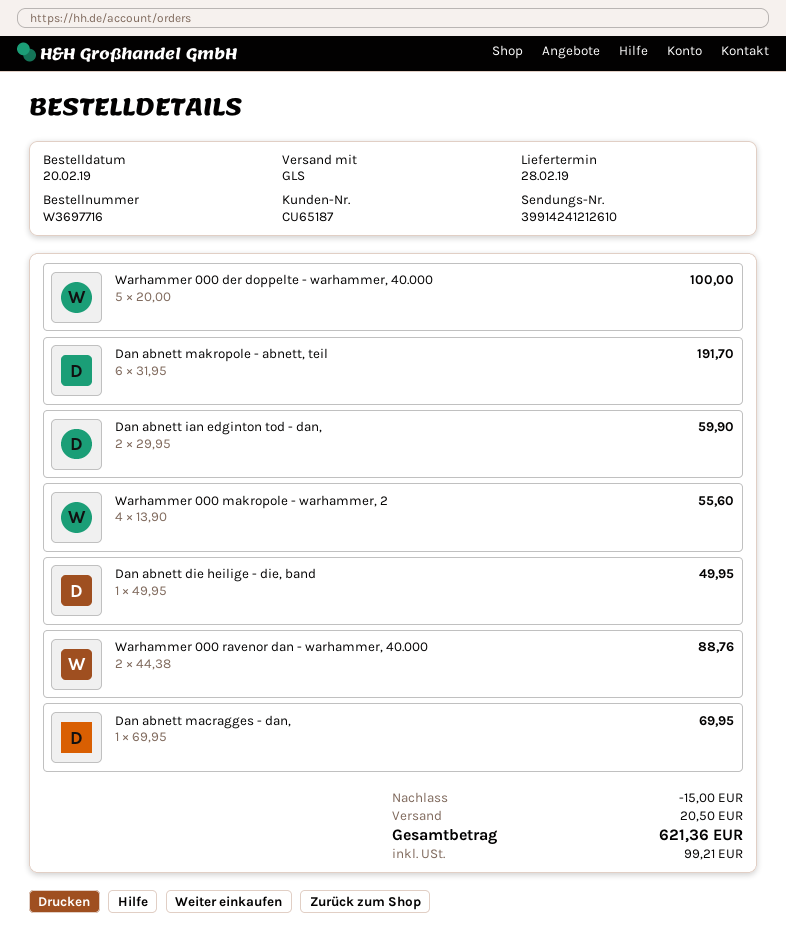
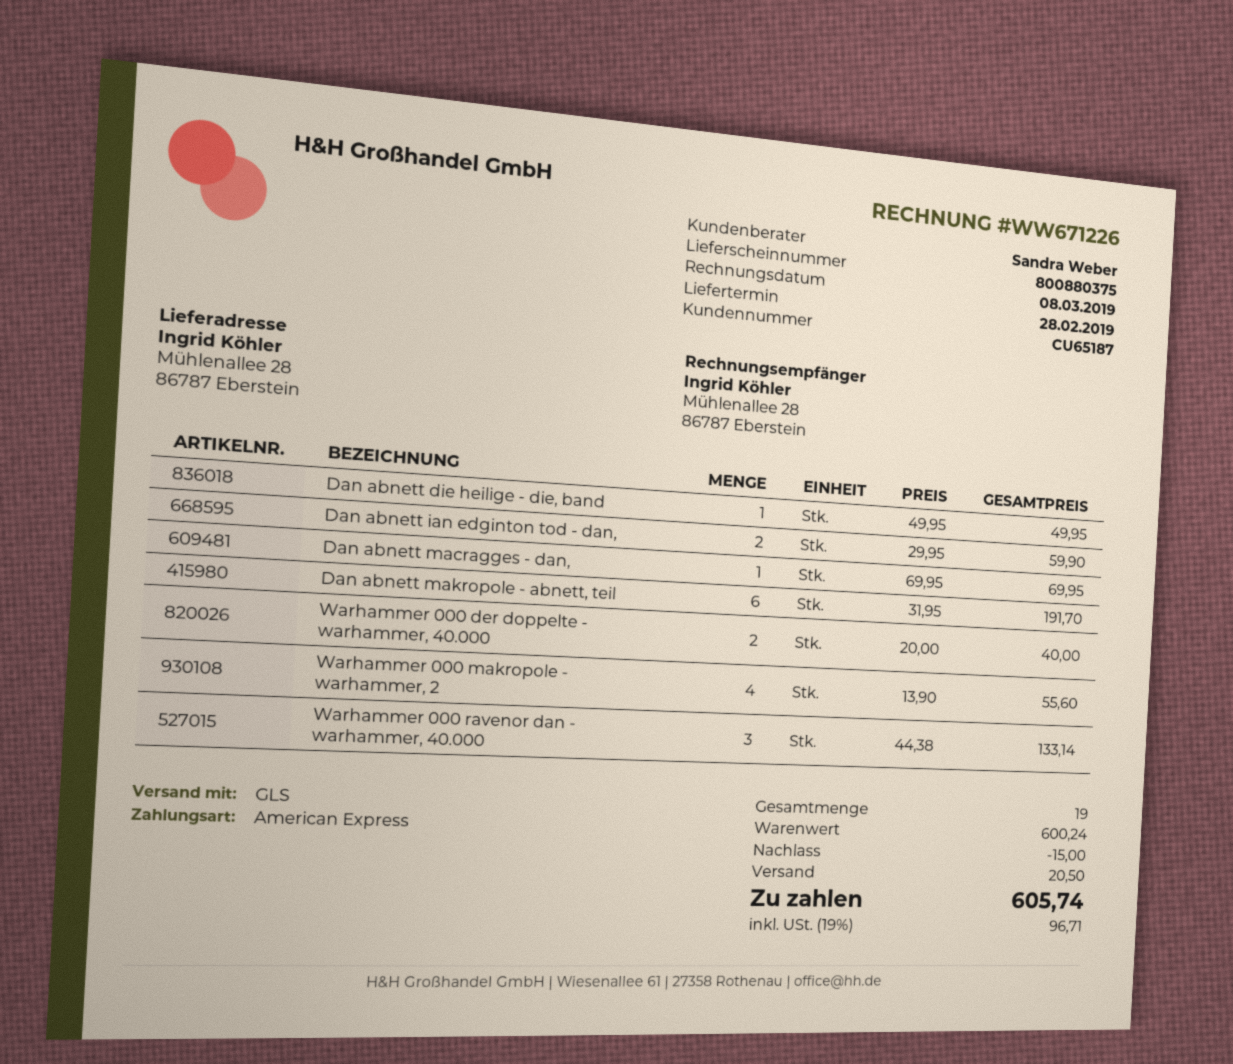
Warhammer 000 der doppelte - warhammer, 40.000: 5 x 20.00 = 100.00 -> 2 x 20.00 = 40.00
Warhammer 000 ravenor dan - warhammer, 40.000: 2 x 44.38 = 88.76 -> 3 x 44.38 = 133.14
tax: 99.21 -> 96.71
total: 621.36 -> 605.74

